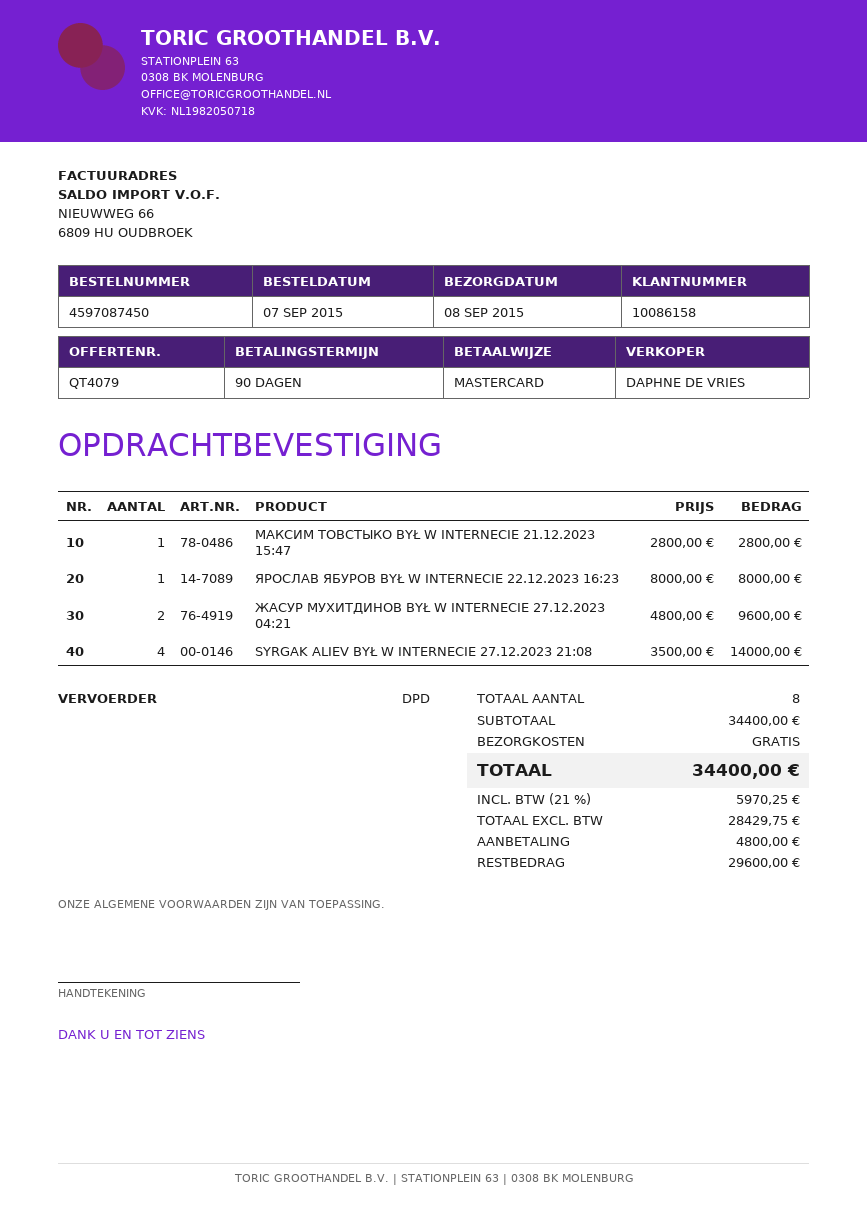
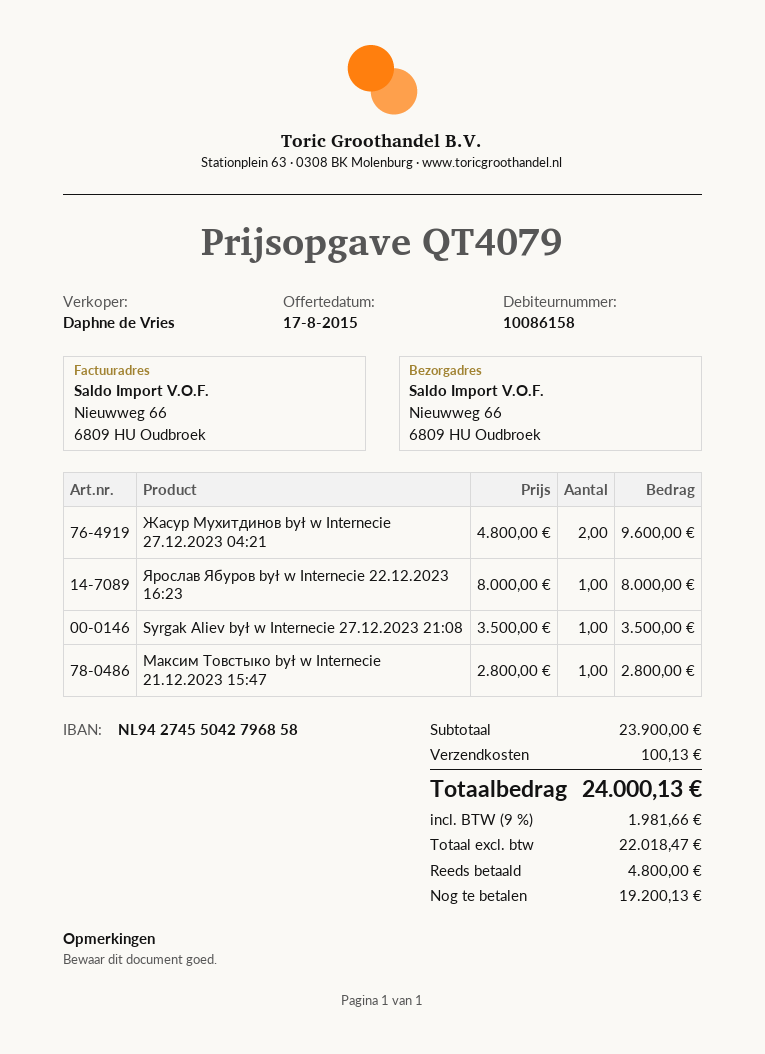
SYRGAK ALIEV BYŁ W INTERNECIE 27.12.2023 21:08: 4 x 3500.00 = 14000.00 -> 1 x 3500.00 = 3500.00
subtotal: 34400.00 -> 23900.00
shipping: 0.00 -> 100.13
net: 28429.75 -> 22018.47
tax: 21% = 5970.25 -> 9% = 1981.66
total: 34400.00 -> 24000.13
balance: 29600.00 -> 19200.13

